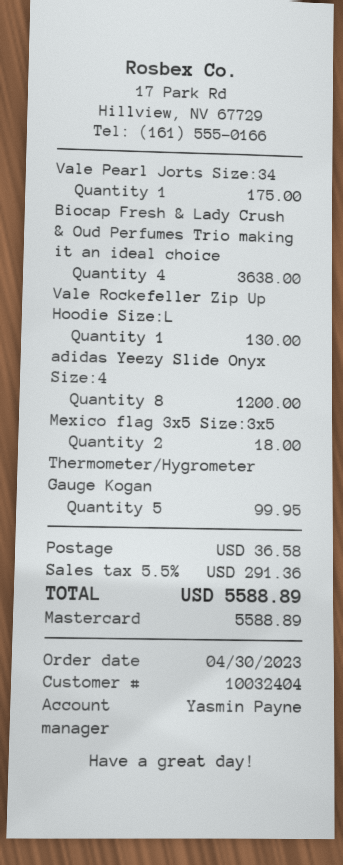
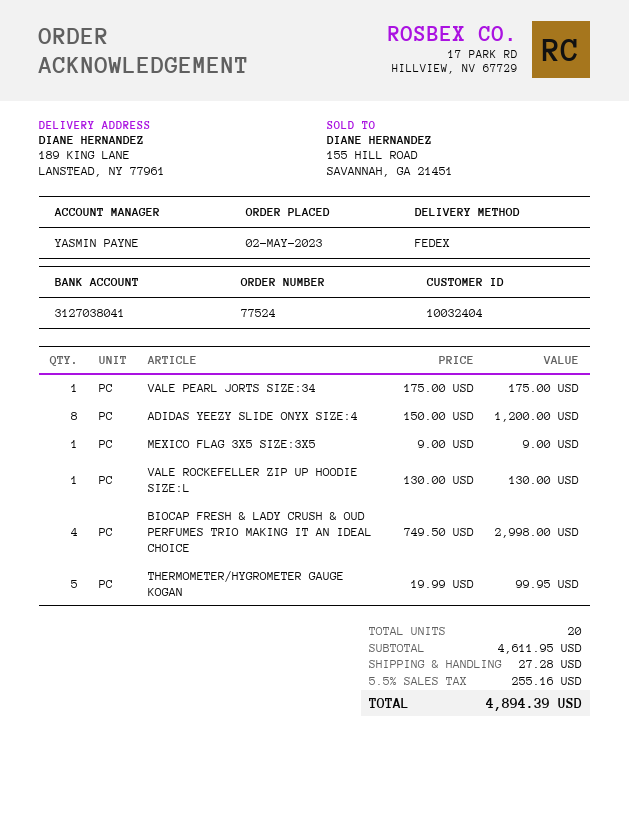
order date: 2023-04-30 -> 2023-05-02
Biocap Fresh & Lady Crush & Oud Perfumes Trio making it an ideal choice: 4 for 3638.00 -> 4 for 2998.00
Mexico flag 3x5 Size:3x5: 2 for 18.00 -> 1 for 9.00
shipping: 36.58 -> 27.28
tax: 5.5% = 291.36 -> 5.5% = 255.16
total: 5588.89 -> 4894.39

